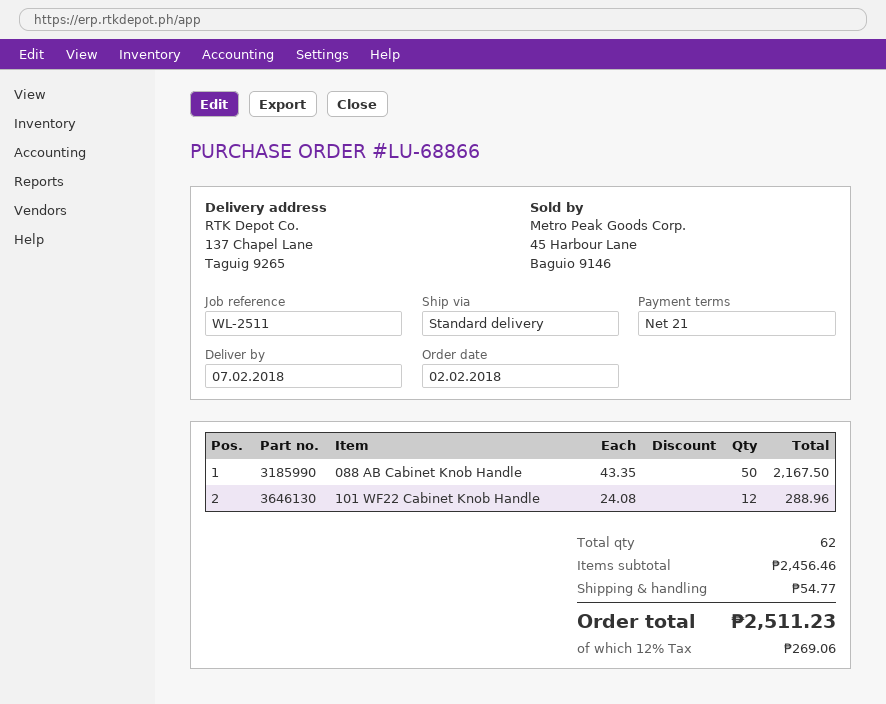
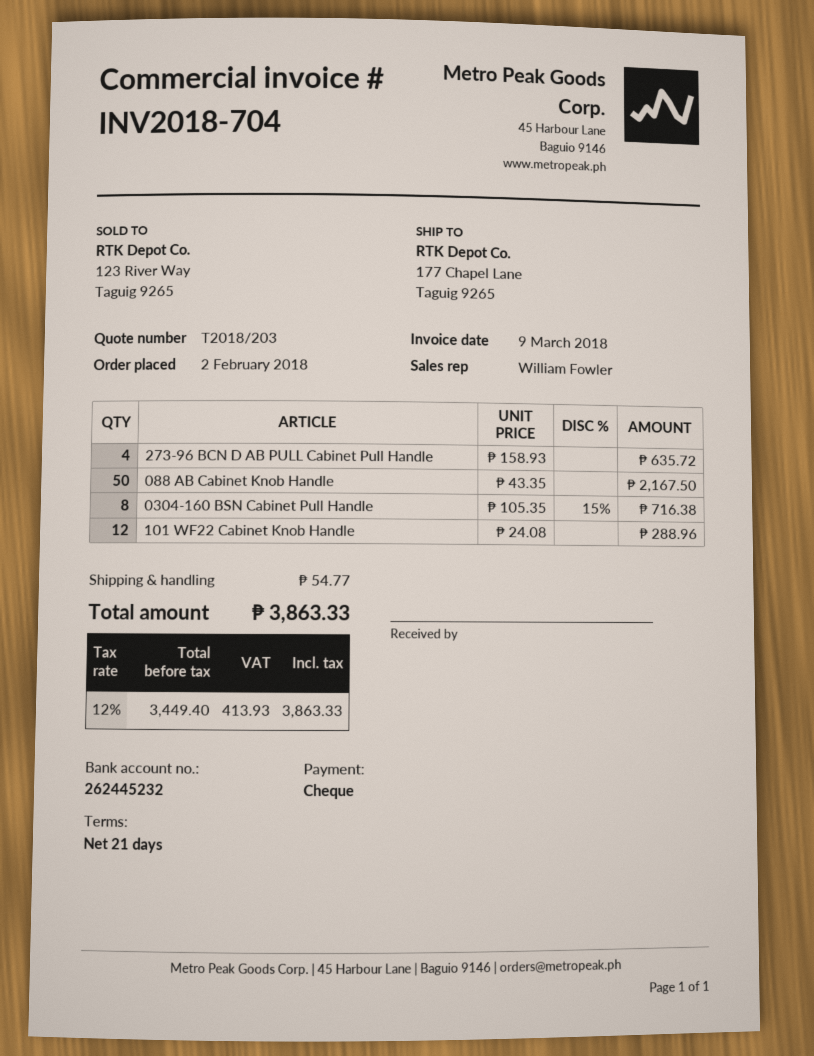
ship to: 137 Chapel Lane, Taguig 9265 -> 177 Chapel Lane, Taguig 9265
273-96 BCN D AB PULL Cabinet Pull Handle: none -> 4 x 158.93 = 635.72
0304-160 BSN Cabinet Pull Handle: none -> 8 x 105.35 - 15% = 716.38
tax: 12% = 269.06 -> 12% = 413.93
total: 2511.23 -> 3863.33

